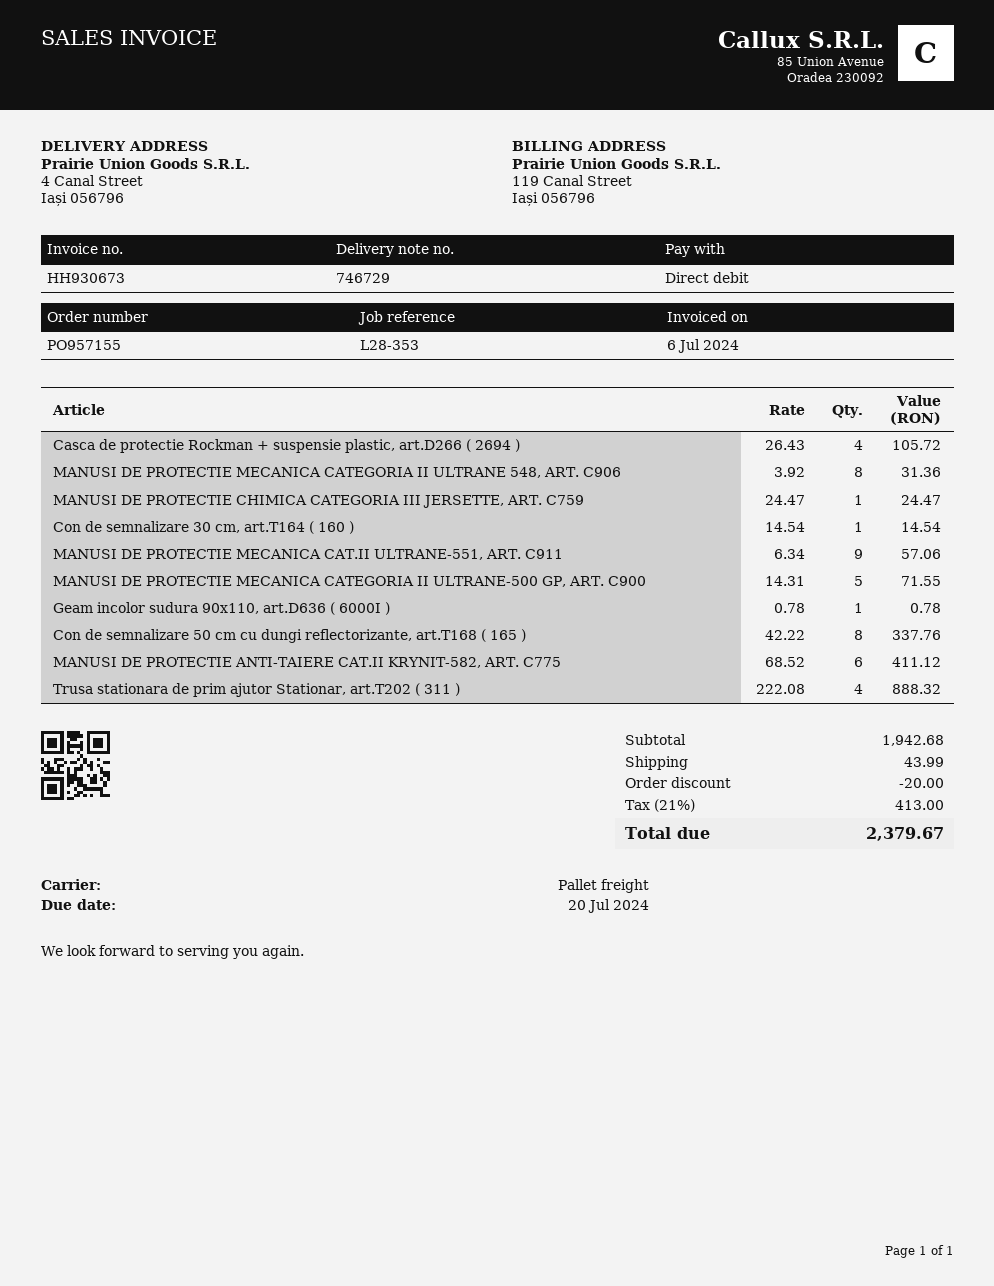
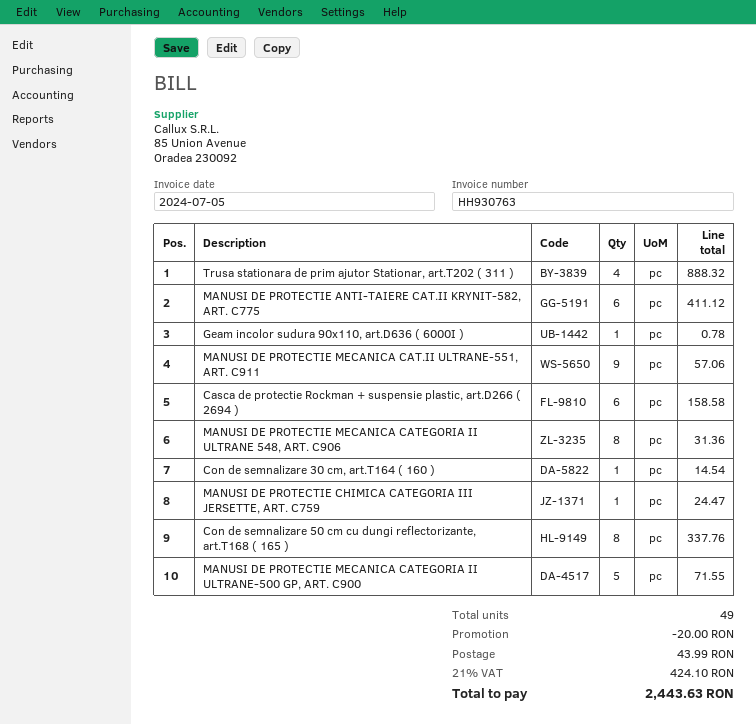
invoice number: HH930673 -> HH930763
invoice date: 2024-07-06 -> 2024-07-05
Casca de protectie Rockman + suspensie plastic, art.D266 ( 2694 ): 4 for 105.72 -> 6 for 158.58
tax: 21% = 413.00 -> 21% = 424.10
total: 2379.67 -> 2443.63

